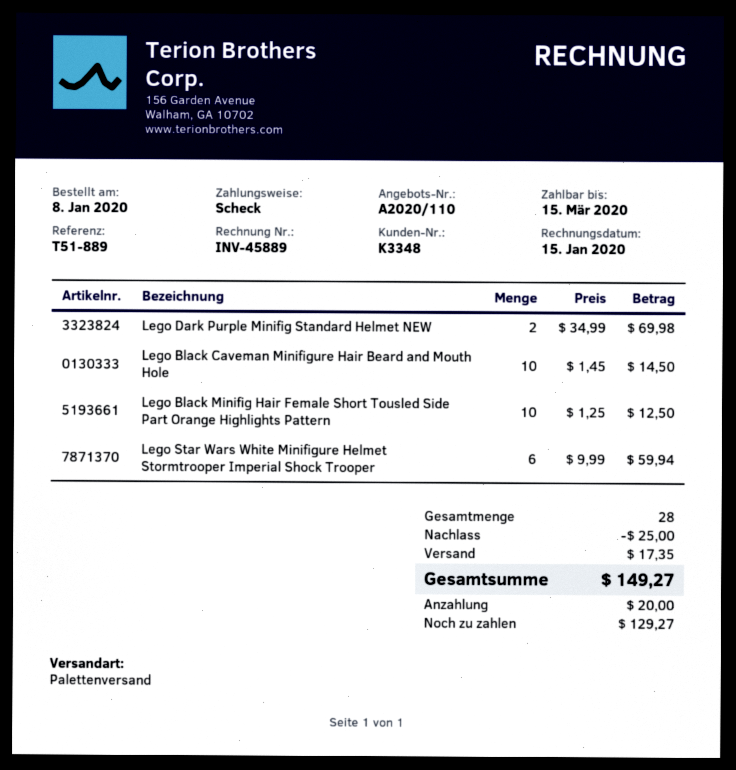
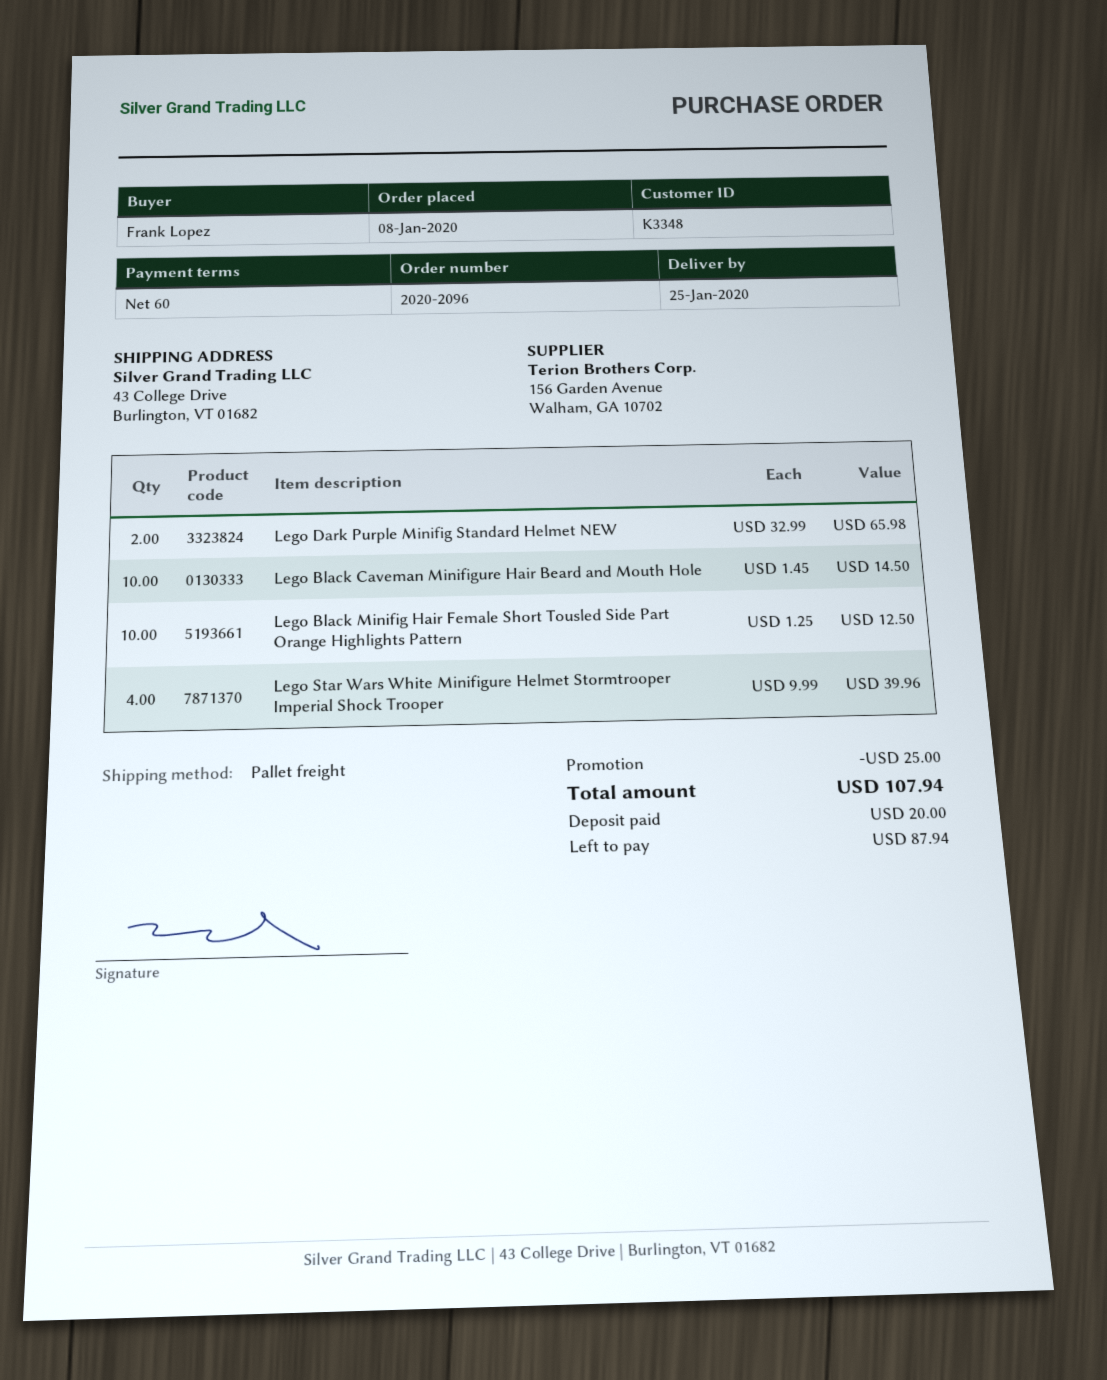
Lego Dark Purple Minifig Standard Helmet NEW: 2 x 34.99 = 69.98 -> 2 x 32.99 = 65.98
Lego Star Wars White Minifigure Helmet Stormtrooper Imperial Shock Trooper: 6 x 9.99 = 59.94 -> 4 x 9.99 = 39.96
shipping: 17.35 -> none
total: 149.27 -> 107.94
balance: 129.27 -> 87.94

